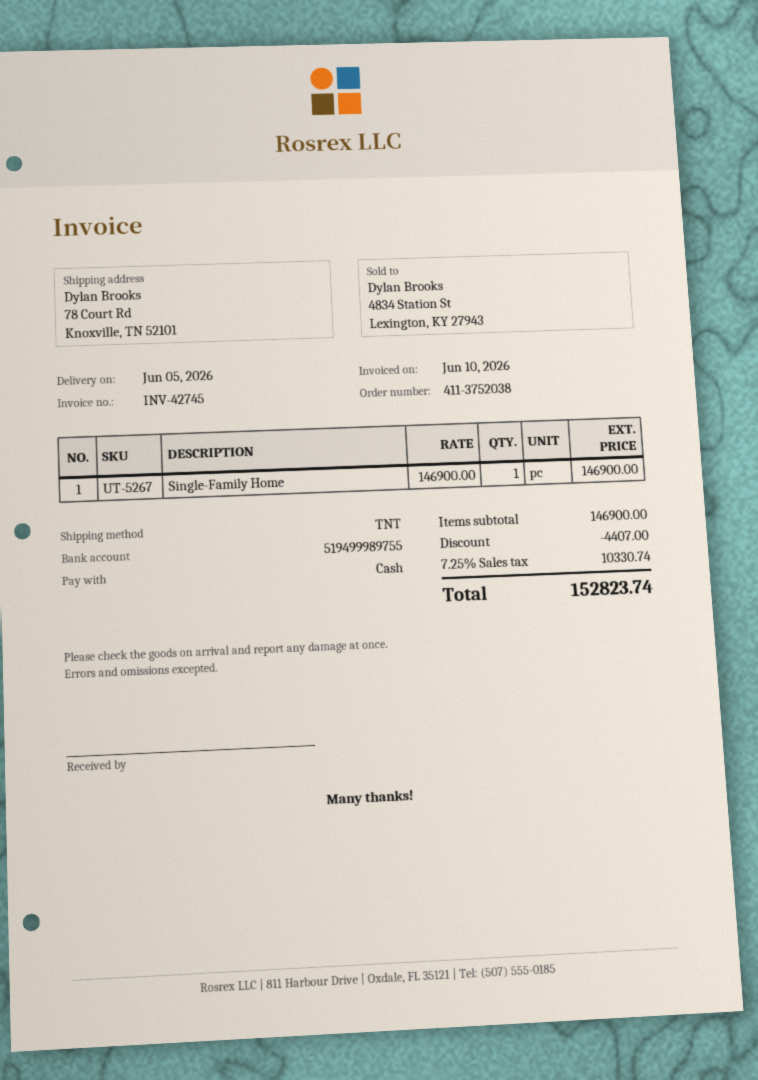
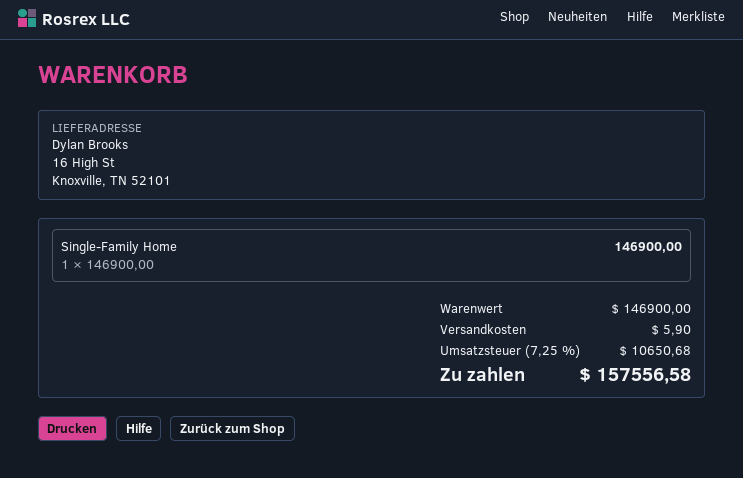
ship to: 78 Court Rd, Knoxville, TN 52101 -> 16 High St, Knoxville, TN 52101
discount: 4407.00 -> none
shipping: none -> 5.90
tax: 7.25% = 10330.74 -> 7.25% = 10650.68
total: 152823.74 -> 157556.58

